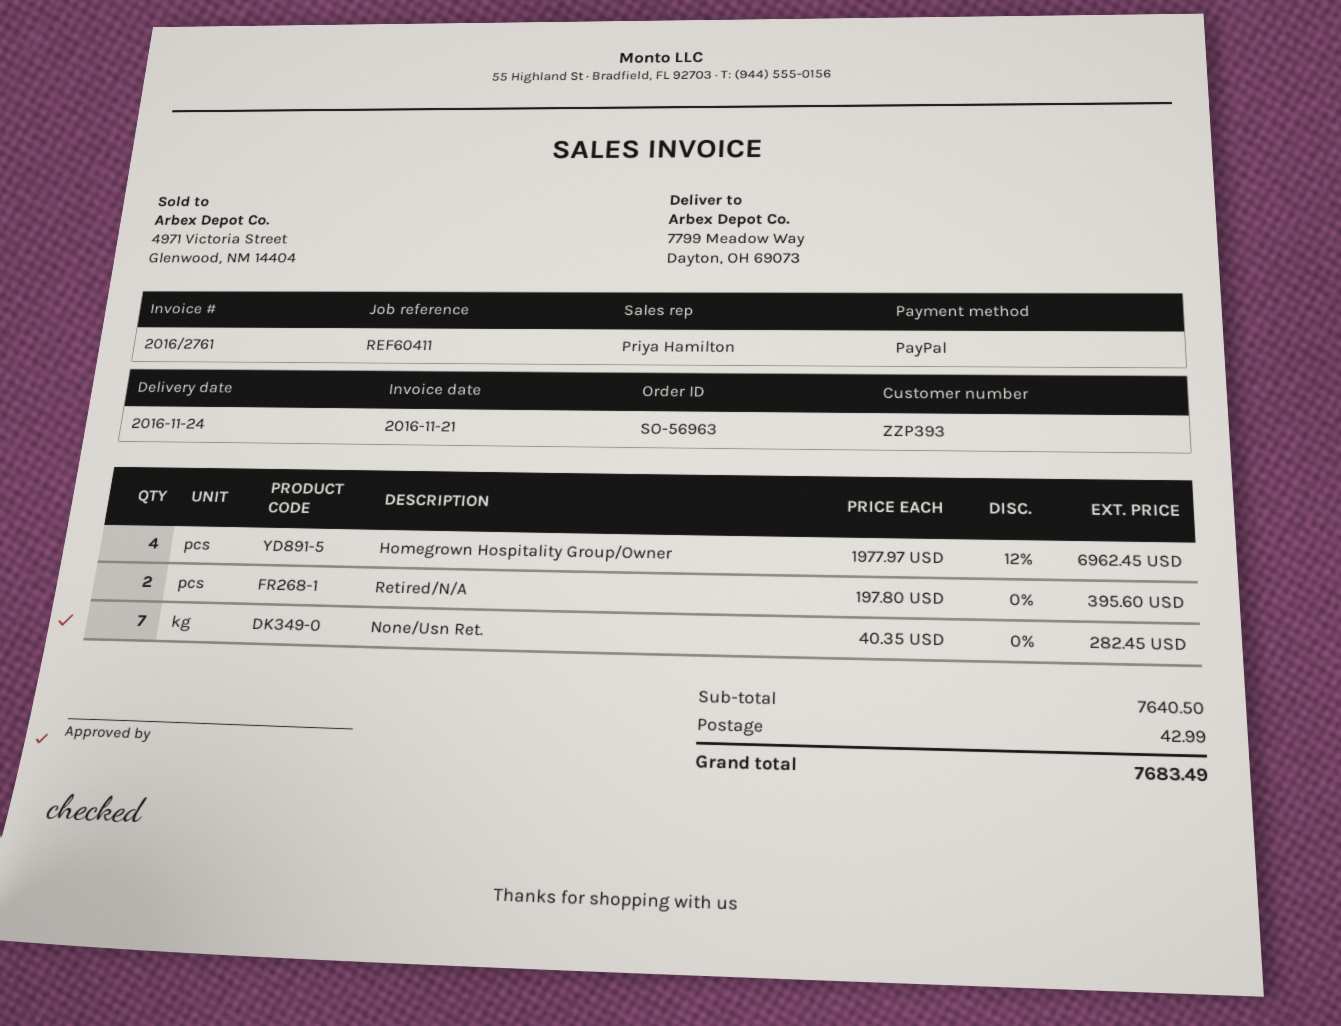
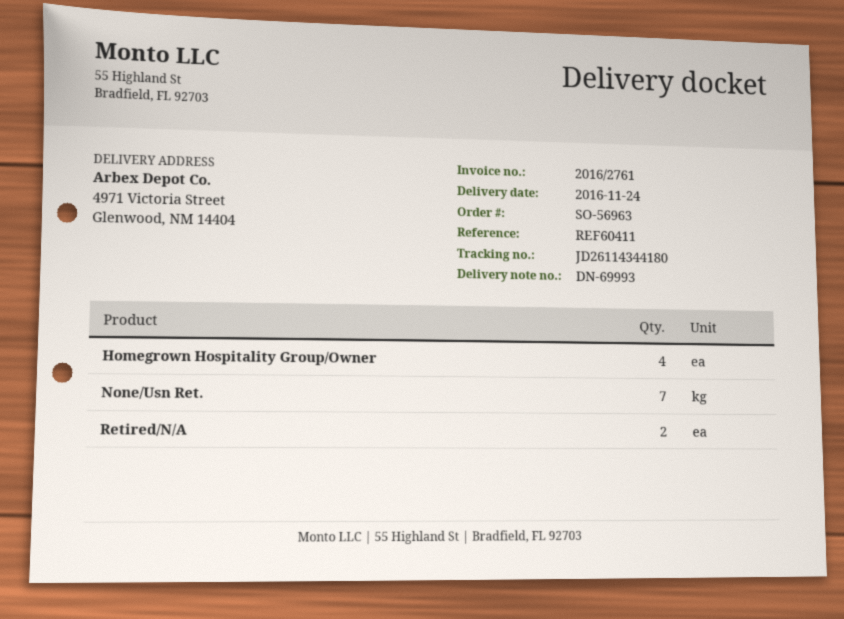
ship to: 7799 Meadow Way, Dayton, OH 69073 -> 4971 Victoria Street, Glenwood, NM 14404

